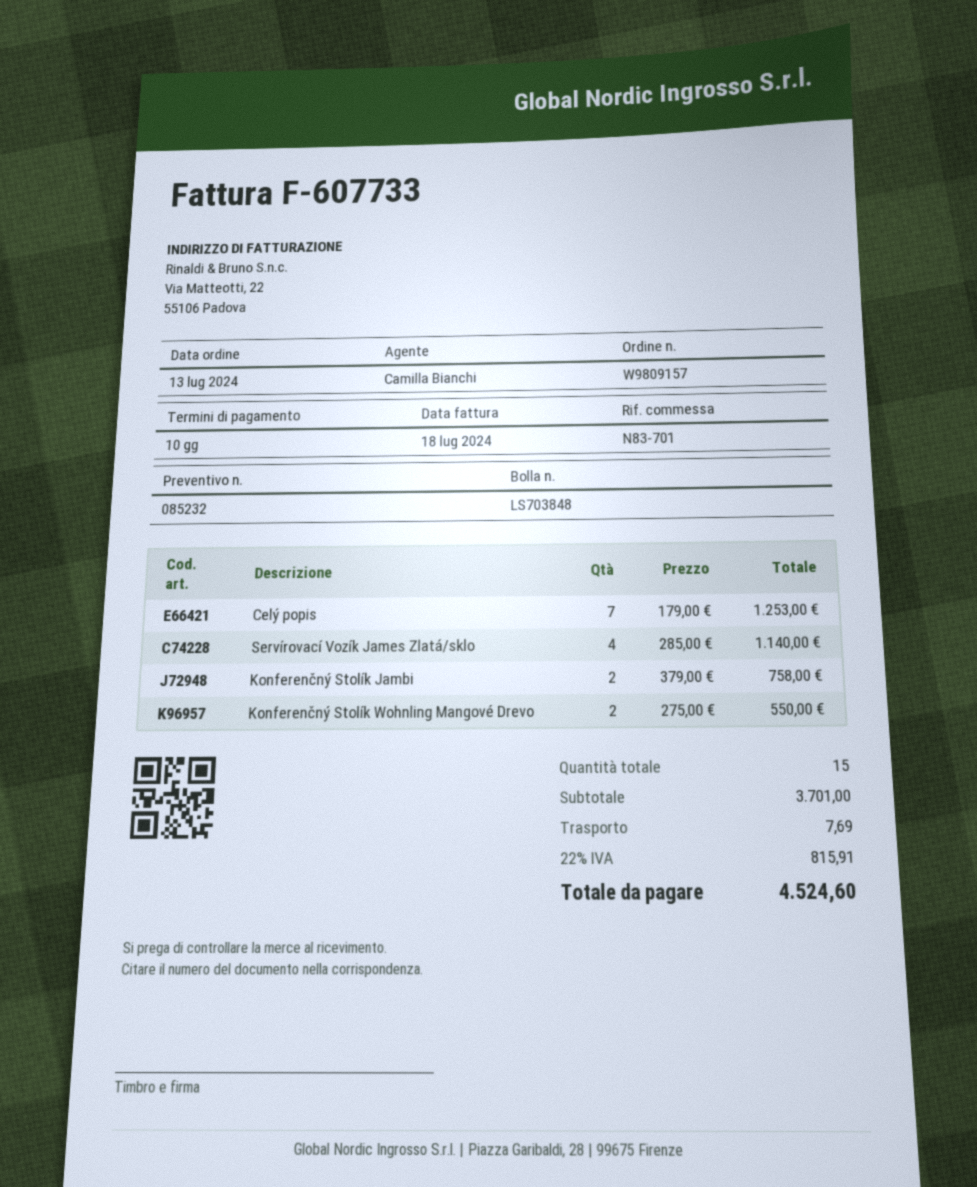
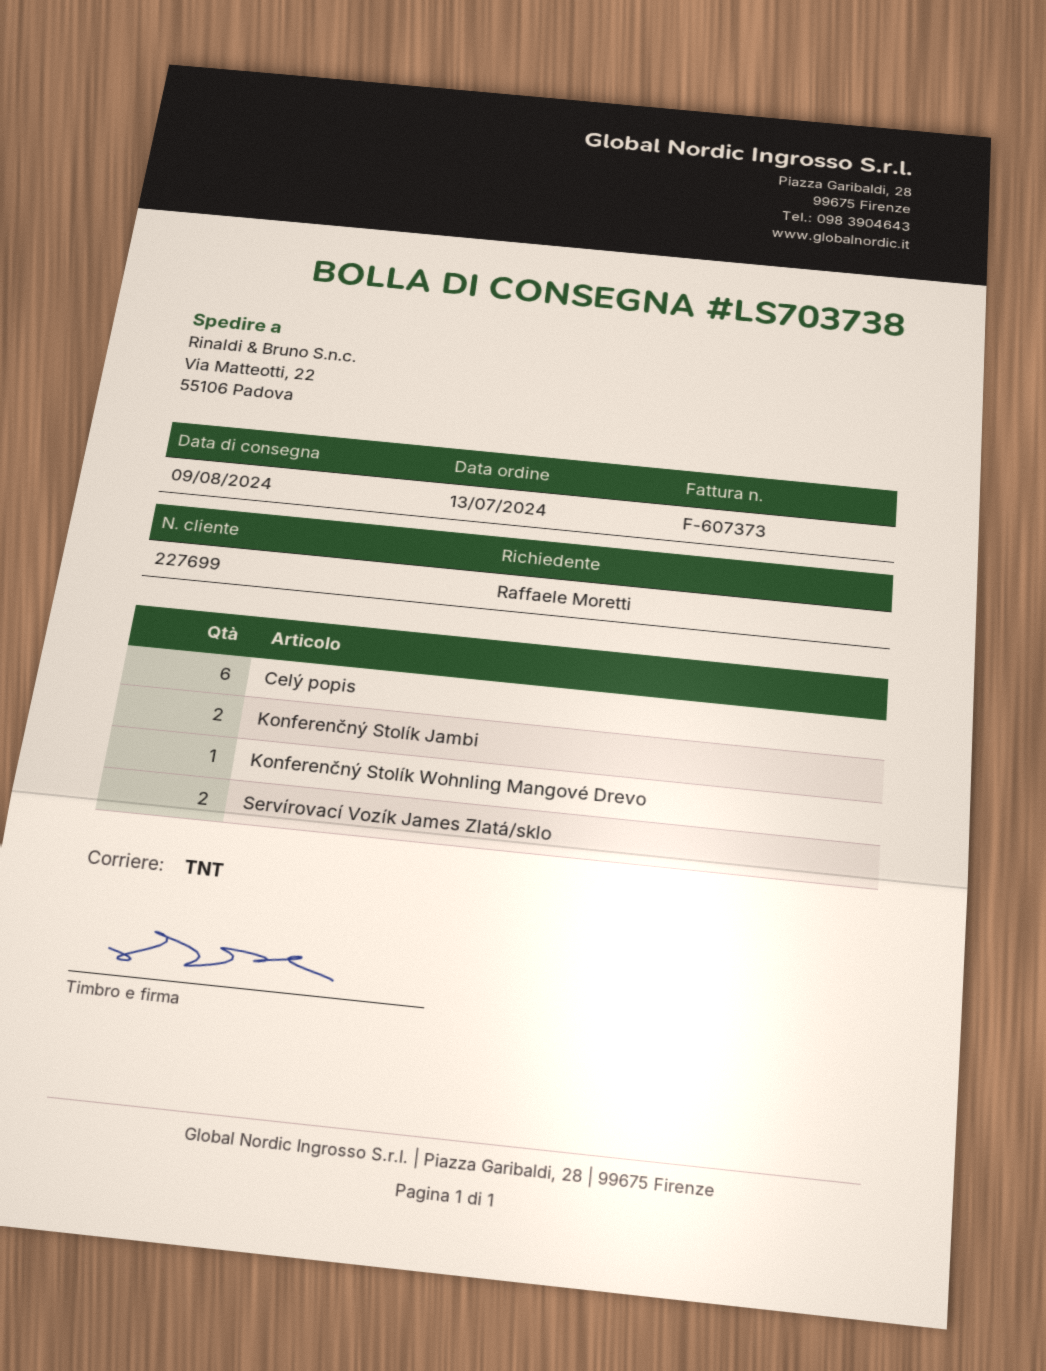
delivery note number: LS703848 -> LS703738
invoice number: F-607733 -> F-607373
Celý popis: 7 -> 6
Servírovací Vozík James Zlatá/sklo: 4 -> 2
Konferenčný Stolík Wohnling Mangové Drevo: 2 -> 1

